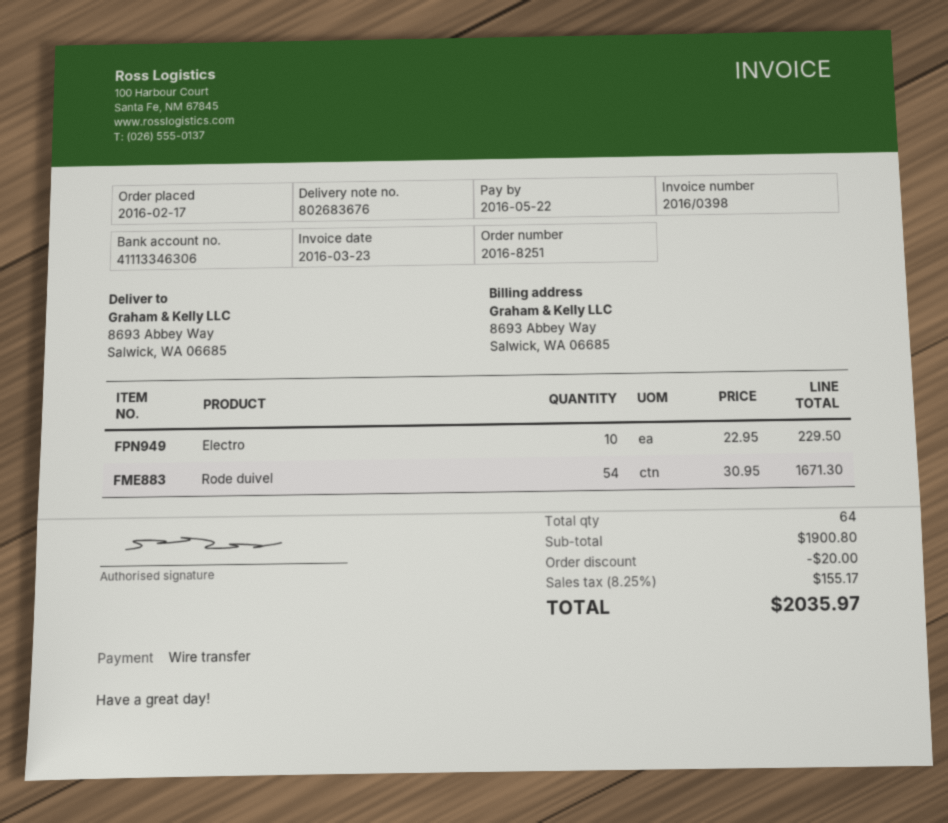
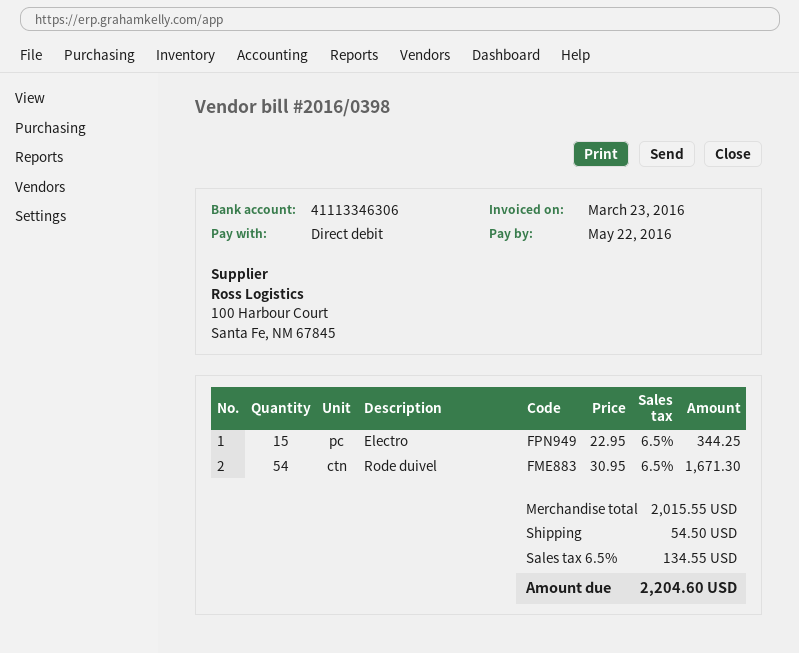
payment method: bank transfer -> direct debit
Electro: 10 x 22.95 = 229.50 -> 15 x 22.95 = 344.25
subtotal: 1900.80 -> 2015.55
discount: 20.00 -> none
shipping: none -> 54.50
tax: 8.25% = 155.17 -> 6.5% = 134.55
total: 2035.97 -> 2204.60

